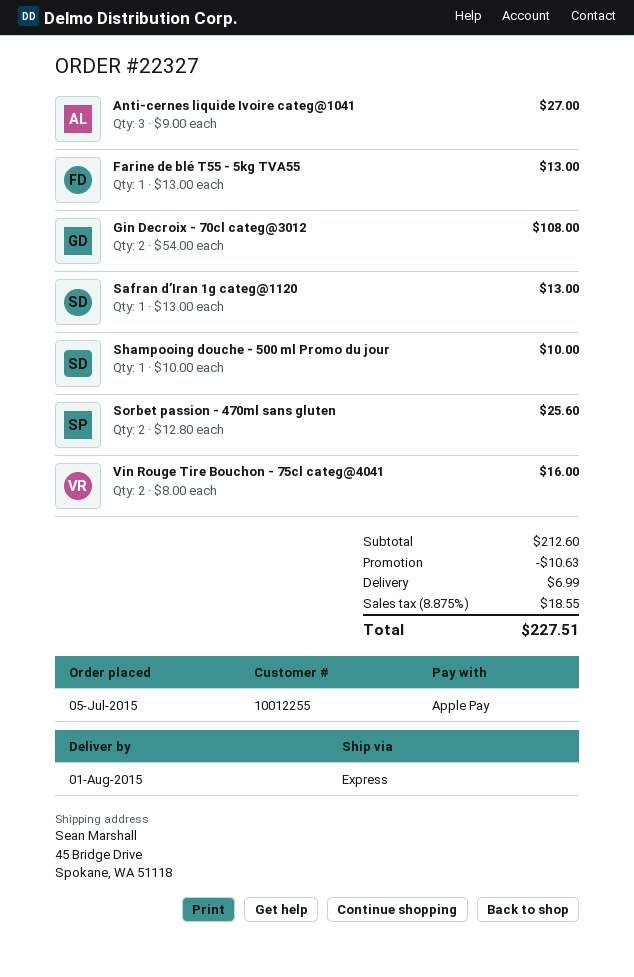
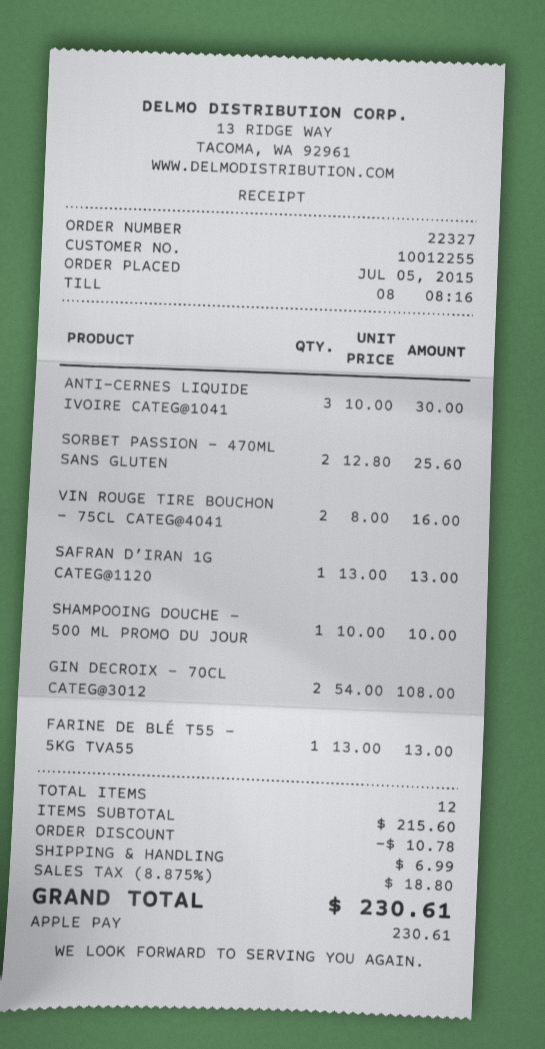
Anti-cernes liquide Ivoire categ@1041: 3 x 9.00 = 27.00 -> 3 x 10.00 = 30.00
subtotal: 212.60 -> 215.60
discount: 10.63 -> 10.78
tax: 8.875% = 18.55 -> 8.875% = 18.80
total: 227.51 -> 230.61

